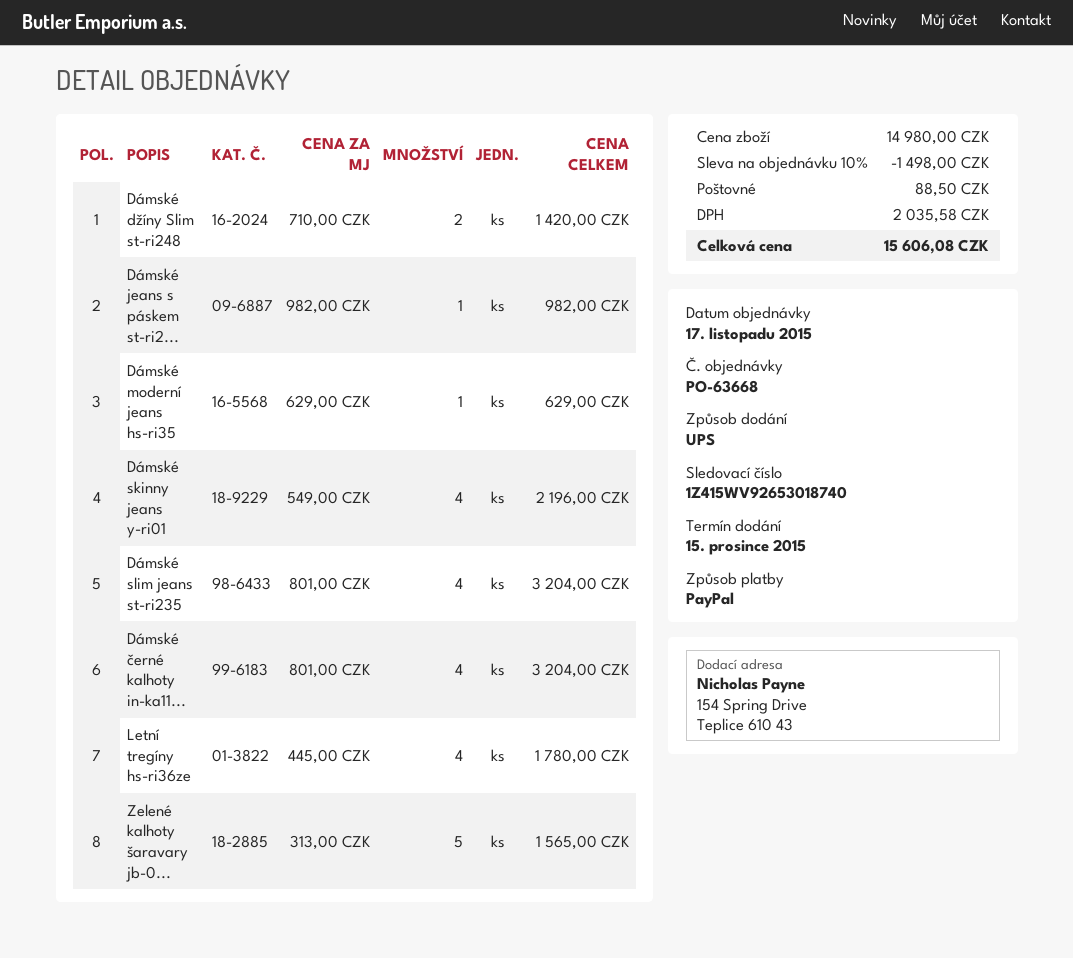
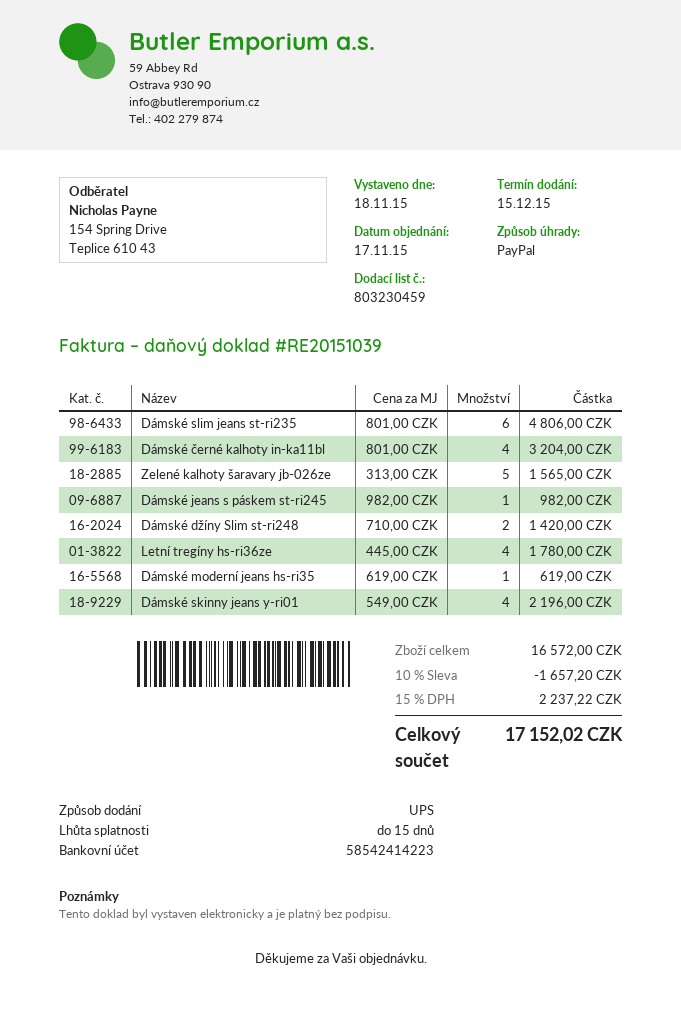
Dámské moderní jeans hs-ri35: 1 x 629.00 = 629.00 -> 1 x 619.00 = 619.00
Dámské slim jeans st-ri235: 4 x 801.00 = 3204.00 -> 6 x 801.00 = 4806.00
subtotal: 14980.00 -> 16572.00
discount: 10% = 1498.00 -> 10% = 1657.20
shipping: 88.50 -> none
tax: 2035.58 -> 2237.22
total: 15606.08 -> 17152.02

